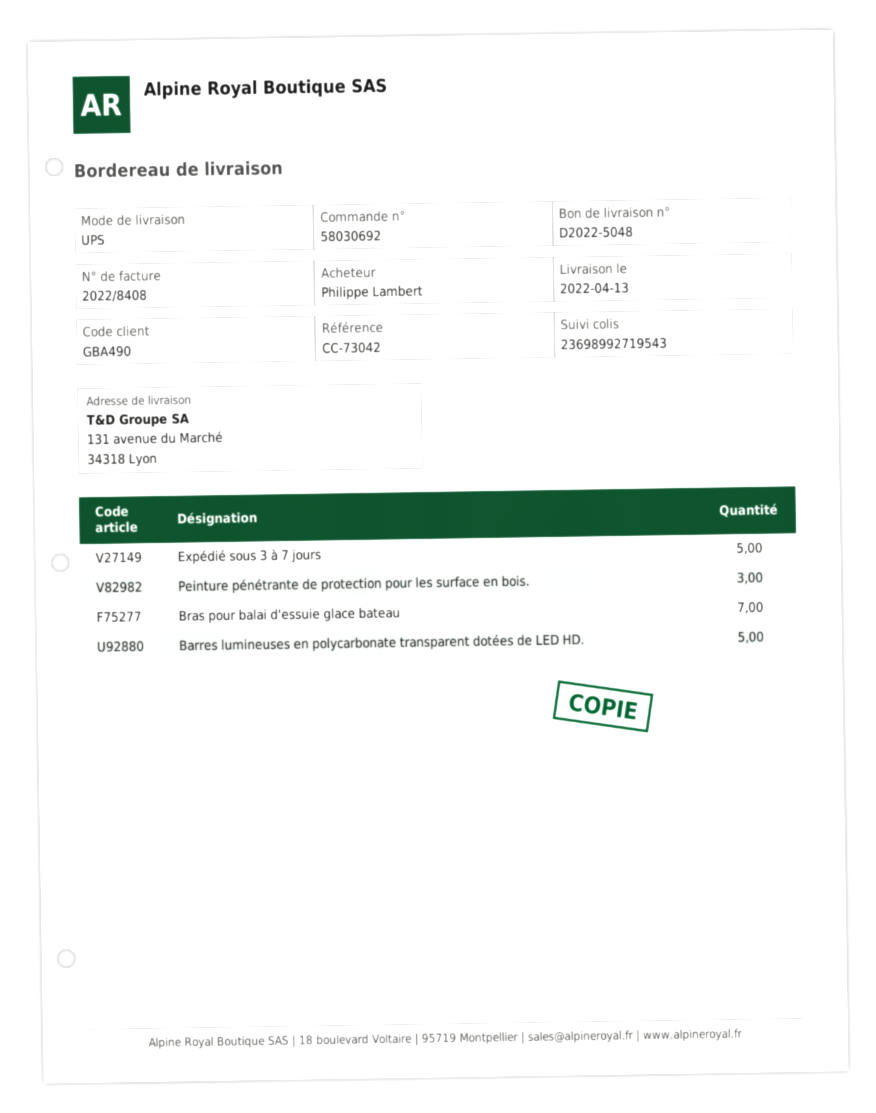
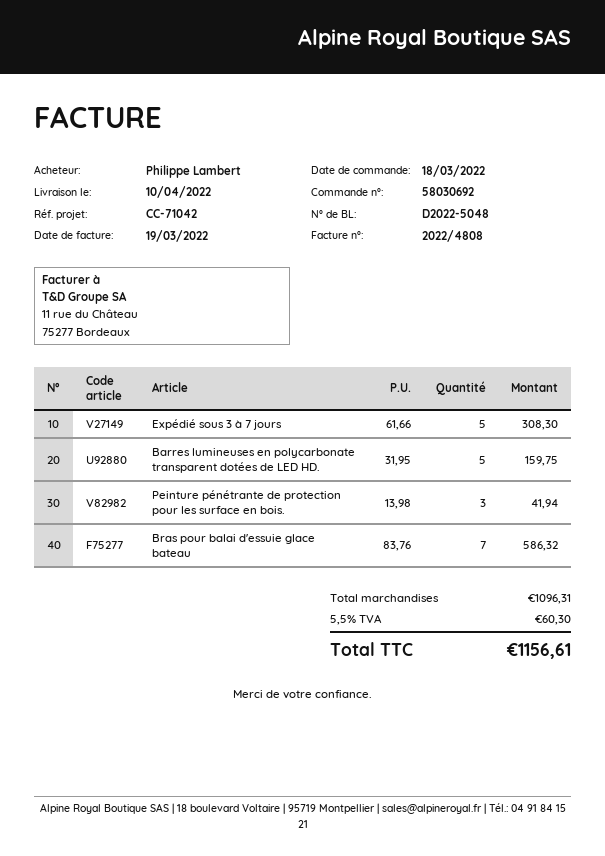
delivery date: 2022-04-13 -> 2022-04-10
invoice number: 2022/8408 -> 2022/4808
reference: CC-73042 -> CC-71042

